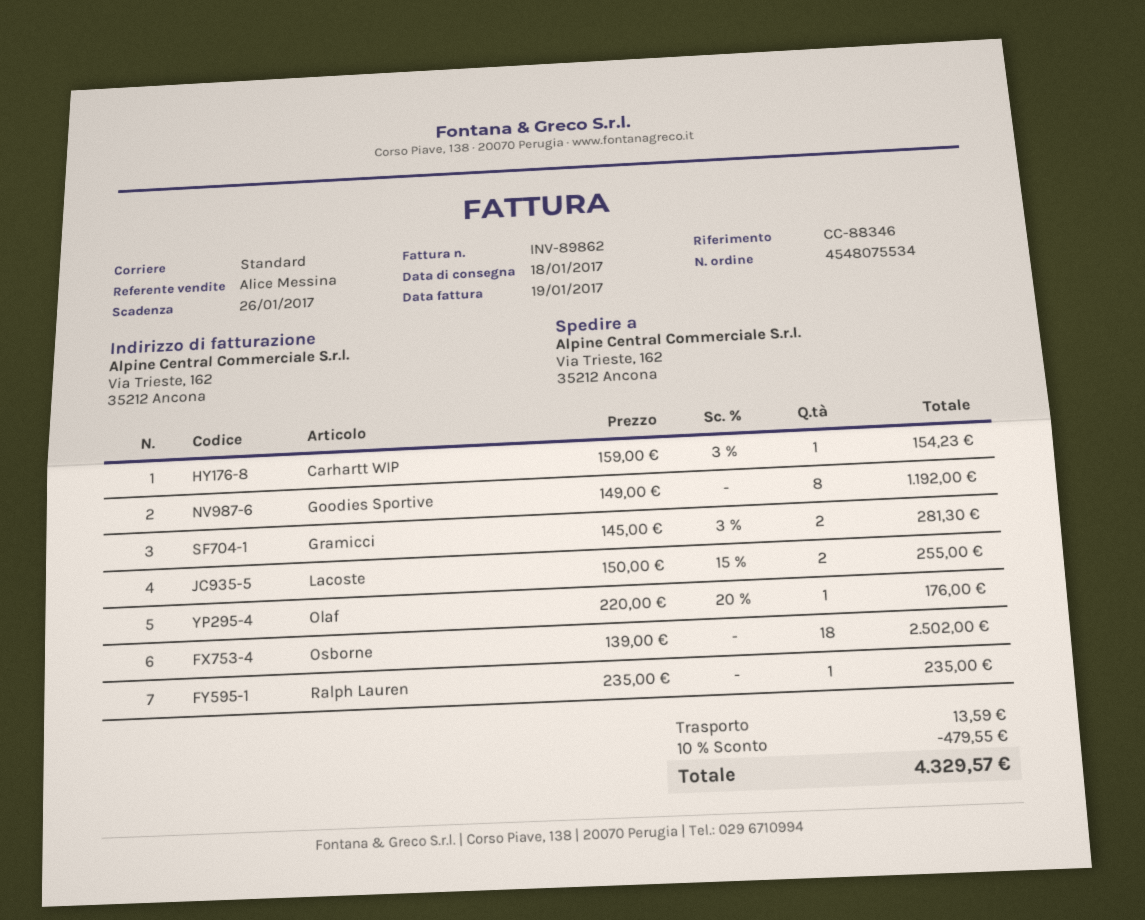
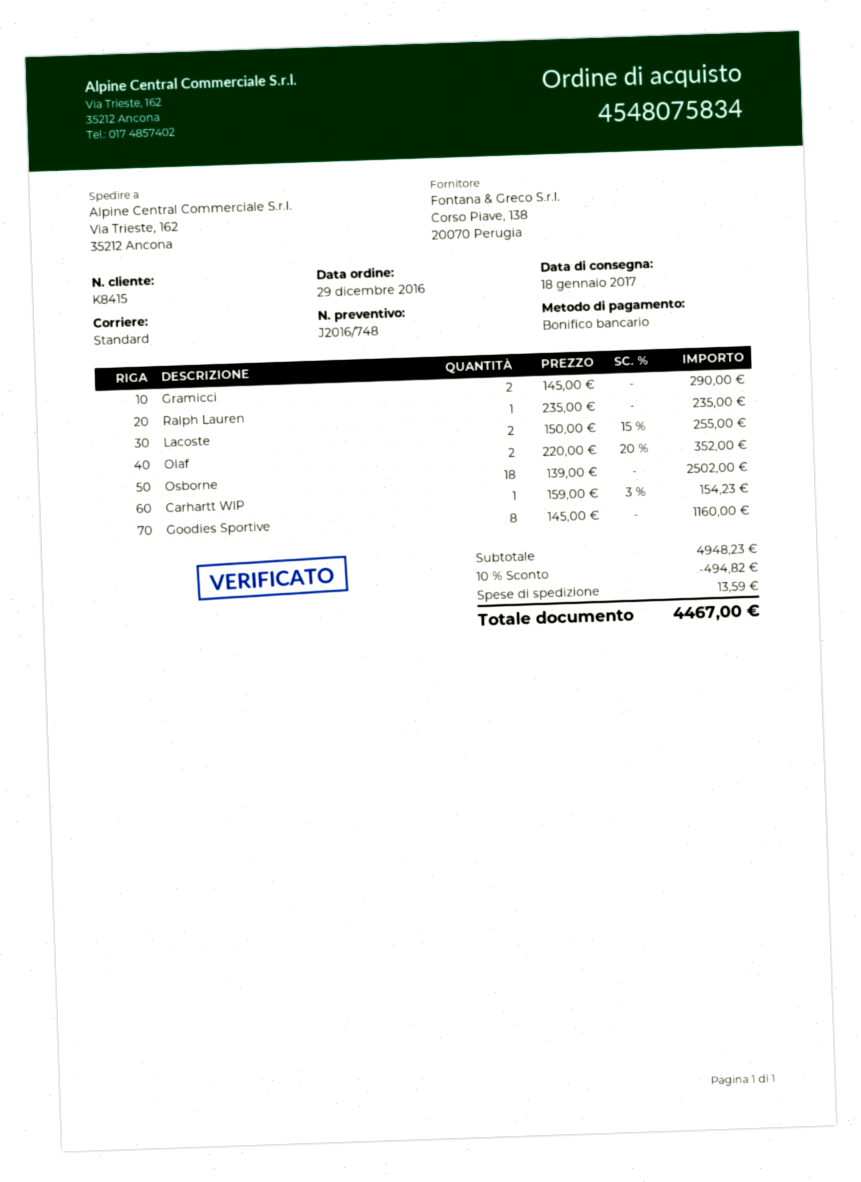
order number: 4548075534 -> 4548075834
Goodies Sportive: 8 x 149.00 = 1192.00 -> 8 x 145.00 = 1160.00
Gramicci: 2 x 145.00 - 3% = 281.30 -> 2 x 145.00 = 290.00
Olaf: 1 x 220.00 - 20% = 176.00 -> 2 x 220.00 - 20% = 352.00
discount: 10% = 479.55 -> 10% = 494.82
total: 4329.57 -> 4467.00

